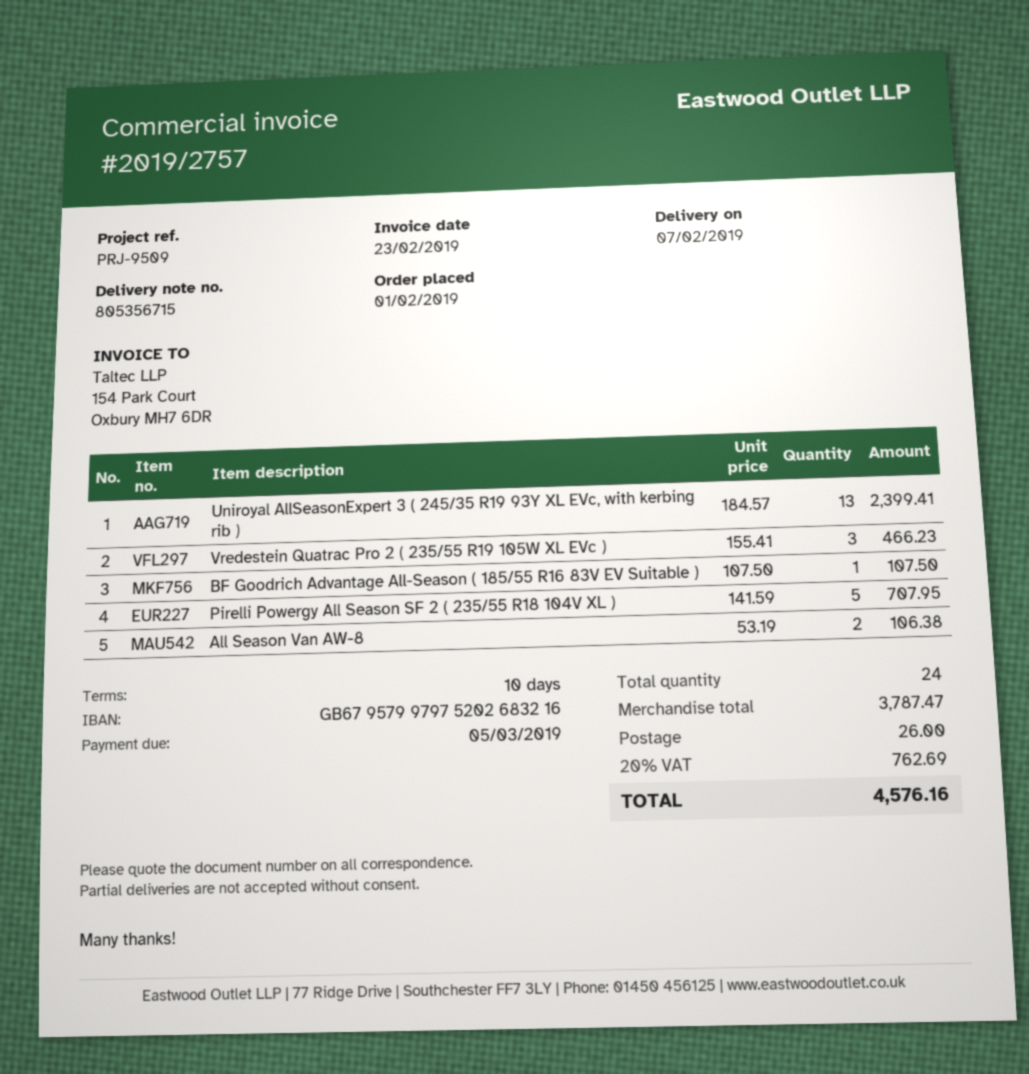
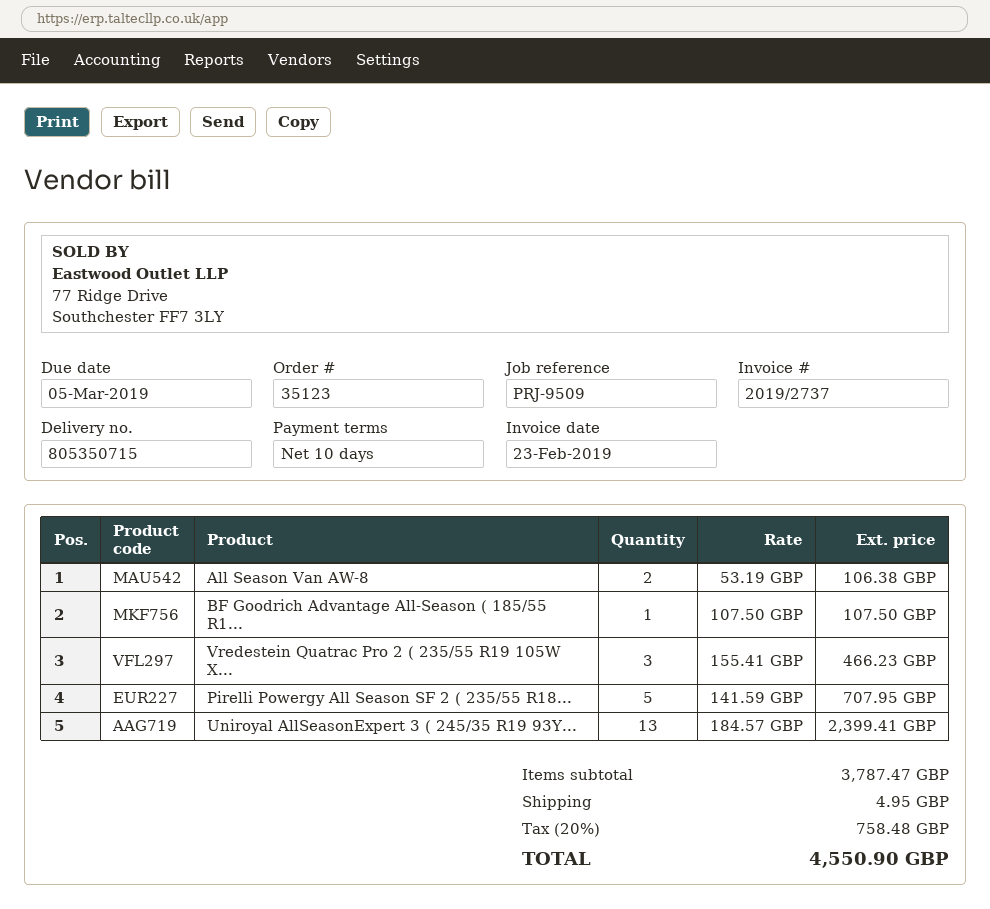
delivery note number: 805356715 -> 805350715
invoice number: 2019/2757 -> 2019/2737
shipping: 26.00 -> 4.95
tax: 20% = 762.69 -> 20% = 758.48
total: 4576.16 -> 4550.90

